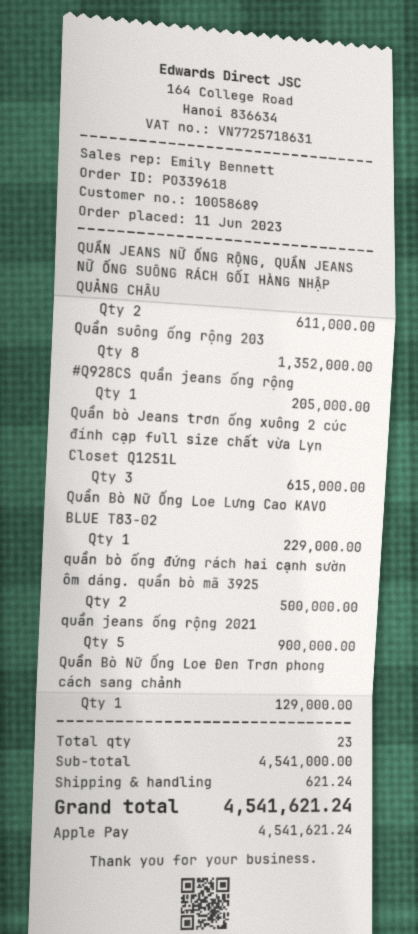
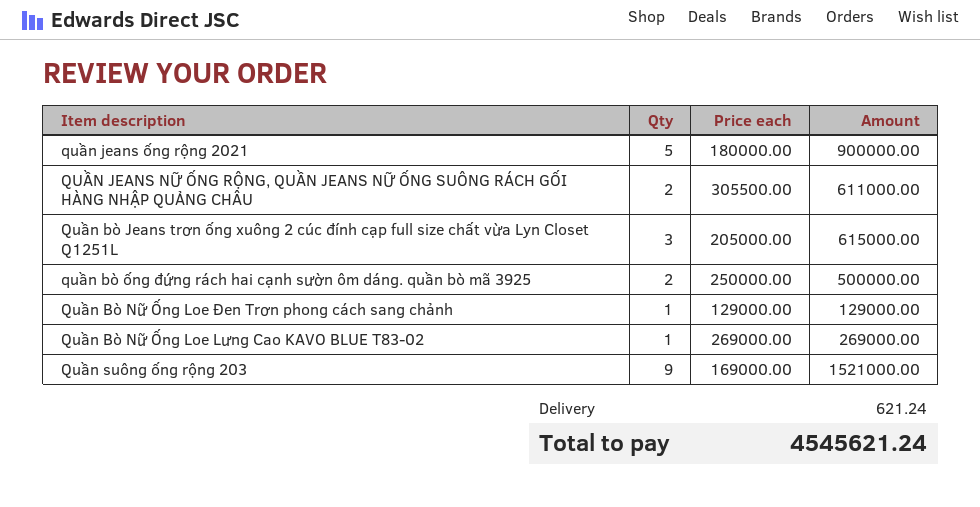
Quần suông ống rộng 203: 8 for 1352000.00 -> 9 for 1521000.00
#Q928CS quần jeans ống rộng: 1 for 205000.00 -> none
Quần Bò Nữ Ống Loe Lưng Cao KAVO BLUE T83-02: 1 for 229000.00 -> 1 for 269000.00
total: 4541621.24 -> 4545621.24

